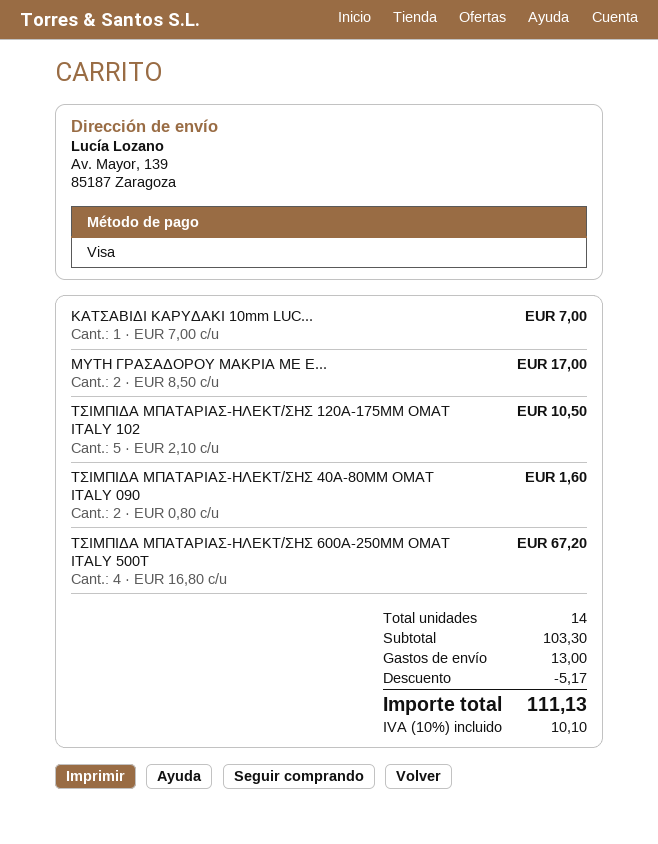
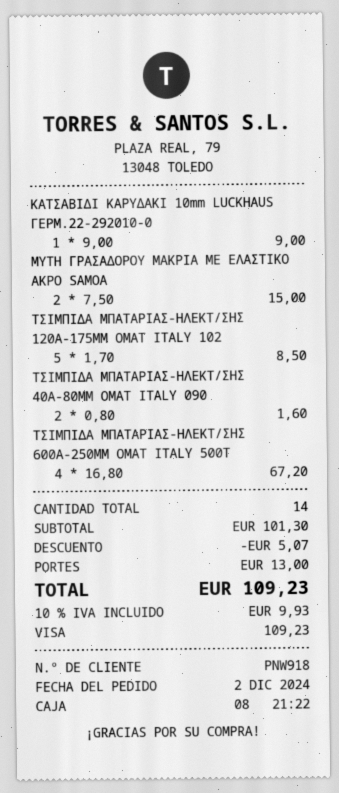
ΚΑΤΣΑΒΙΔΙ ΚΑΡΥΔΑΚΙ 10mm LUC...: 1 x 7.00 = 7.00 -> 1 x 9.00 = 9.00
ΜΥΤΗ ΓΡΑΣΑΔΟΡΟΥ ΜΑΚΡΙΑ ΜΕ Ε...: 2 x 8.50 = 17.00 -> 2 x 7.50 = 15.00
ΤΣΙΜΠΙΔΑ ΜΠΑΤΑΡΙΑΣ-ΗΛΕΚΤ/ΣΗΣ 120Α-175ΜΜ ΟΜΑΤ ITALY 102: 5 x 2.10 = 10.50 -> 5 x 1.70 = 8.50
subtotal: 103.30 -> 101.30
discount: 5.17 -> 5.07
tax: 10% = 10.10 -> 10% = 9.93
total: 111.13 -> 109.23

